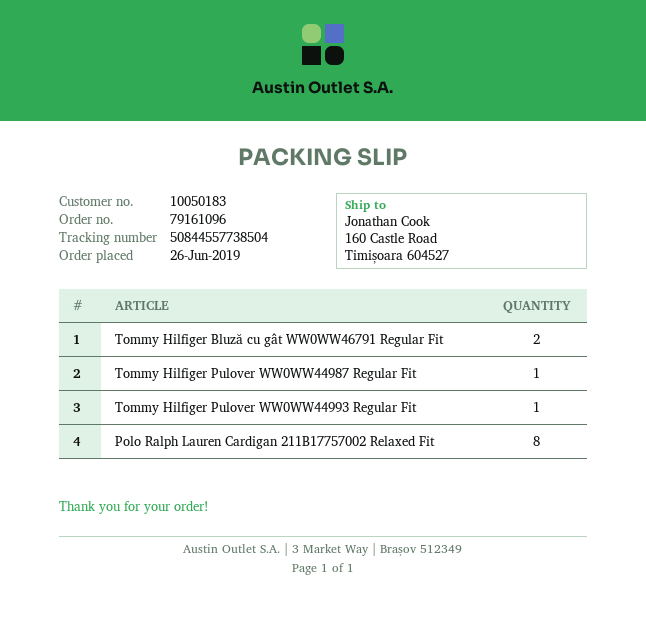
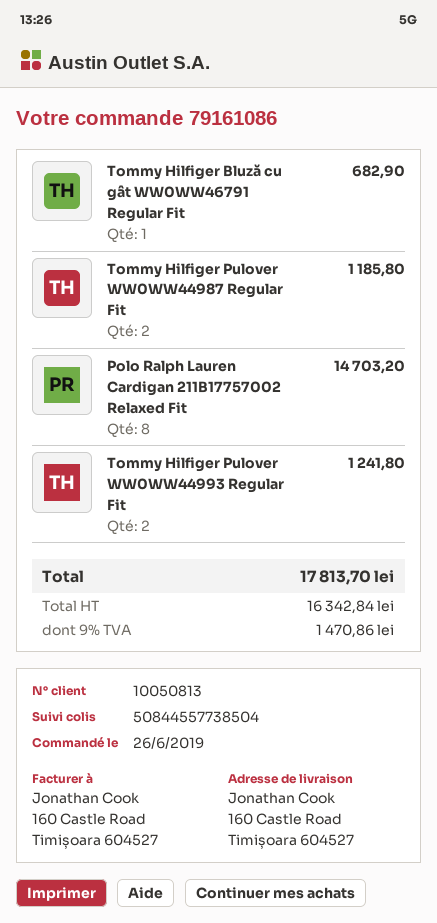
order number: 79161096 -> 79161086
customer number: 10050183 -> 10050813
Tommy Hilfiger Bluză cu gât WW0WW46791 Regular Fit: 2 -> 1
Tommy Hilfiger Pulover WW0WW44987 Regular Fit: 1 -> 2
Tommy Hilfiger Pulover WW0WW44993 Regular Fit: 1 -> 2

